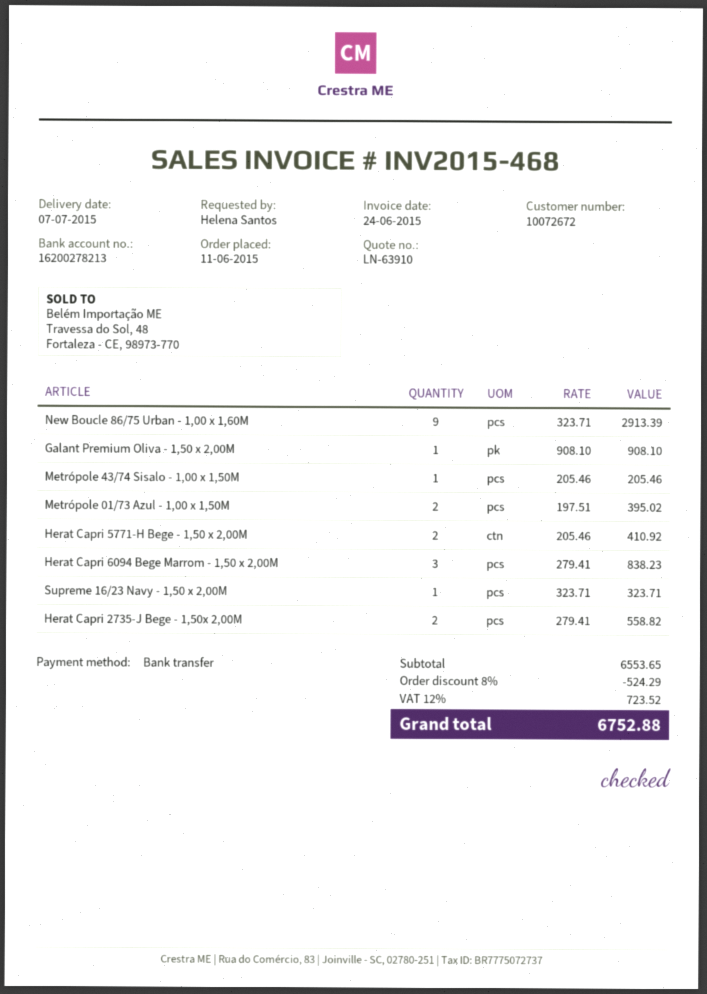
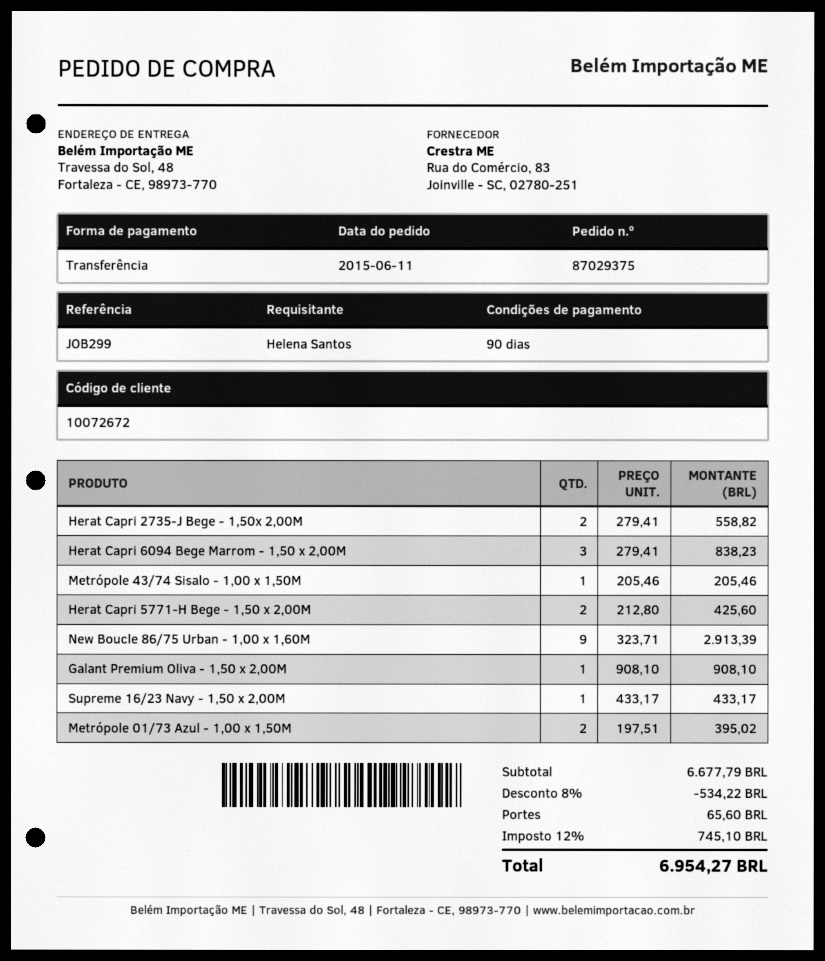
Herat Capri 5771-H Bege - 1,50 x 2,00M: 2 x 205.46 = 410.92 -> 2 x 212.80 = 425.60
Supreme 16/23 Navy - 1,50 x 2,00M: 1 x 323.71 = 323.71 -> 1 x 433.17 = 433.17
subtotal: 6553.65 -> 6677.79
discount: 8% = 524.29 -> 8% = 534.22
shipping: none -> 65.60
tax: 12% = 723.52 -> 12% = 745.10
total: 6752.88 -> 6954.27

